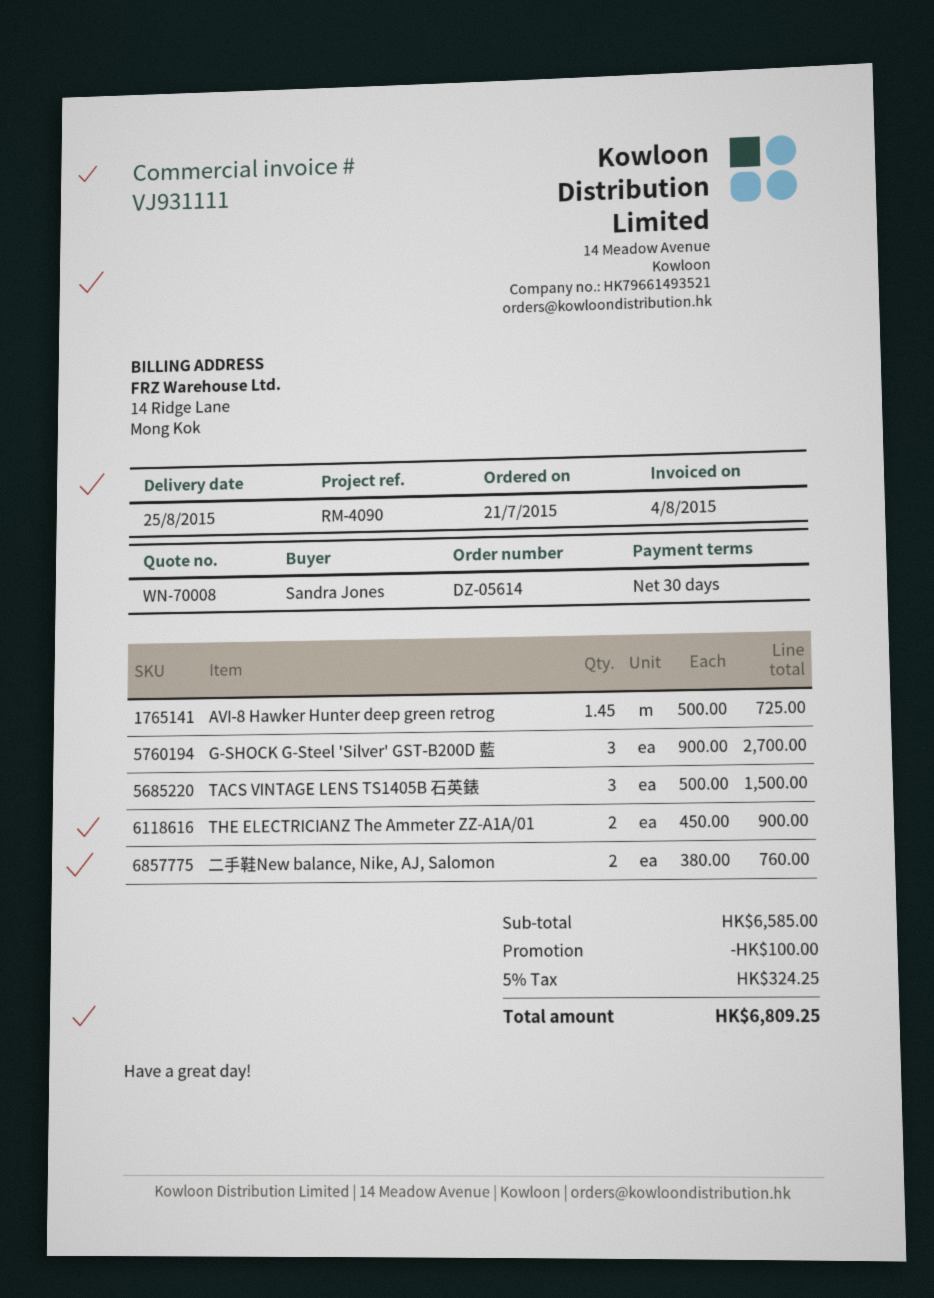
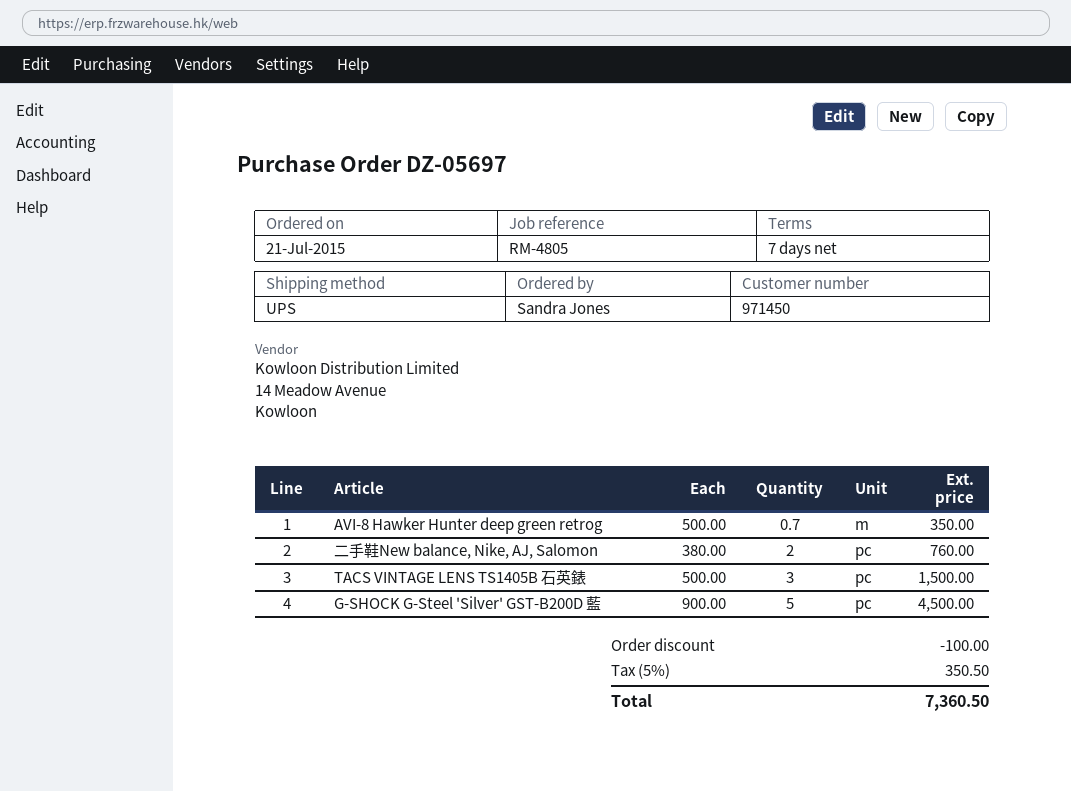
order number: DZ-05614 -> DZ-05697
payment terms: 30 days -> 7 days
reference: RM-4090 -> RM-4805
AVI-8 Hawker Hunter deep green retrog: 1.45 x 500.00 = 725.00 -> 0.7 x 500.00 = 350.00
G-SHOCK G-Steel 'Silver' GST-B200D 藍: 3 x 900.00 = 2700.00 -> 5 x 900.00 = 4500.00
THE ELECTRICIANZ The Ammeter ZZ-A1A/01: 2 x 450.00 = 900.00 -> none
tax: 5% = 324.25 -> 5% = 350.50
total: 6809.25 -> 7360.50

